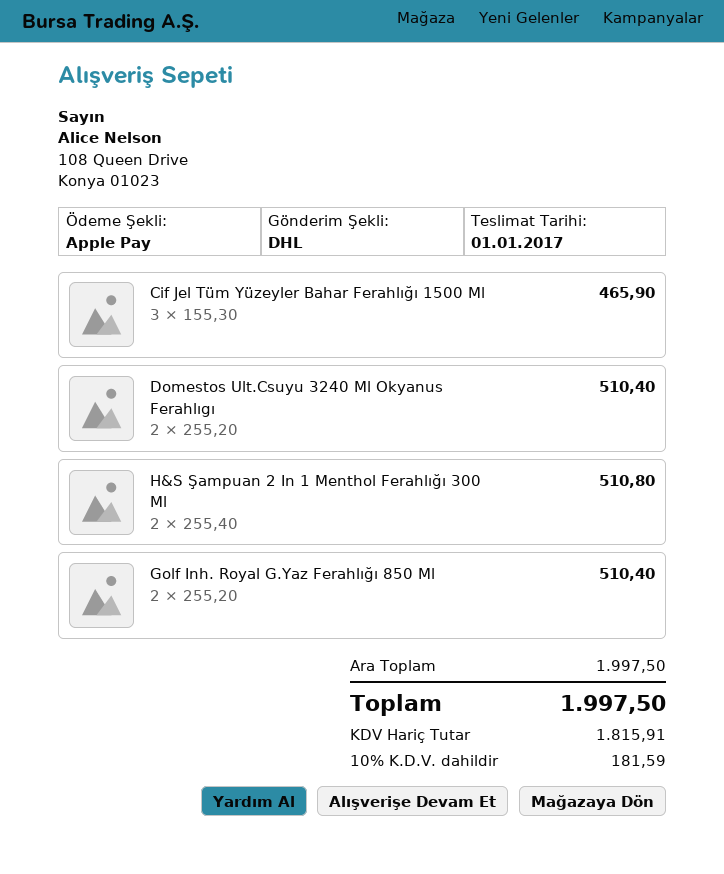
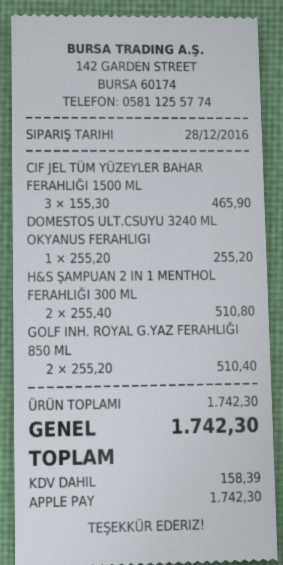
Domestos Ult.Csuyu 3240 Ml Okyanus Ferahlıgı: 2 x 255.20 = 510.40 -> 1 x 255.20 = 255.20
subtotal: 1997.50 -> 1742.30
tax: 181.59 -> 158.39
total: 1997.50 -> 1742.30

